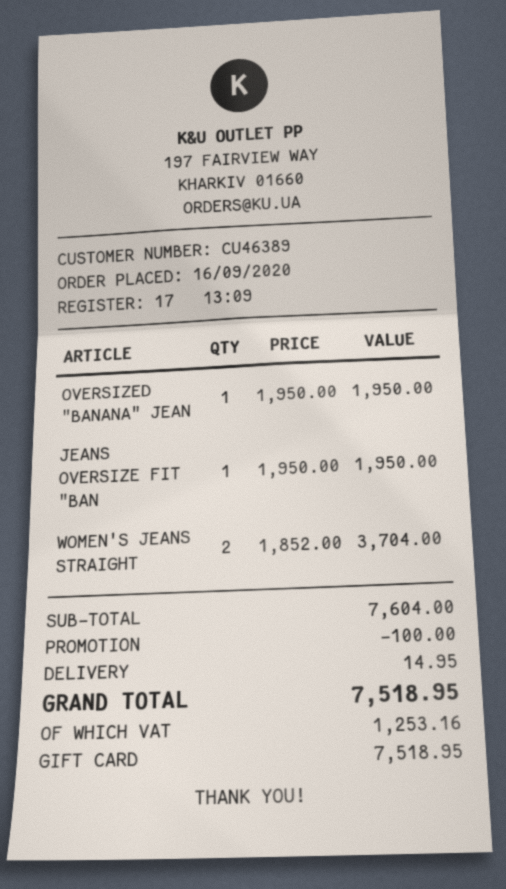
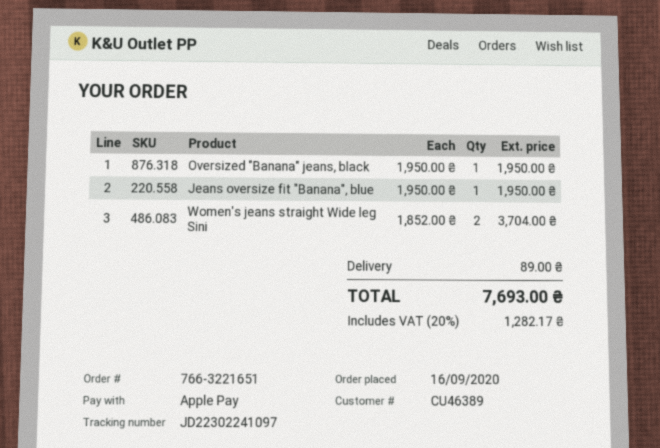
payment method: gift card -> Apple Pay
discount: 100.00 -> none
shipping: 14.95 -> 89.00
tax: 1253.16 -> 1282.17
total: 7518.95 -> 7693.00

